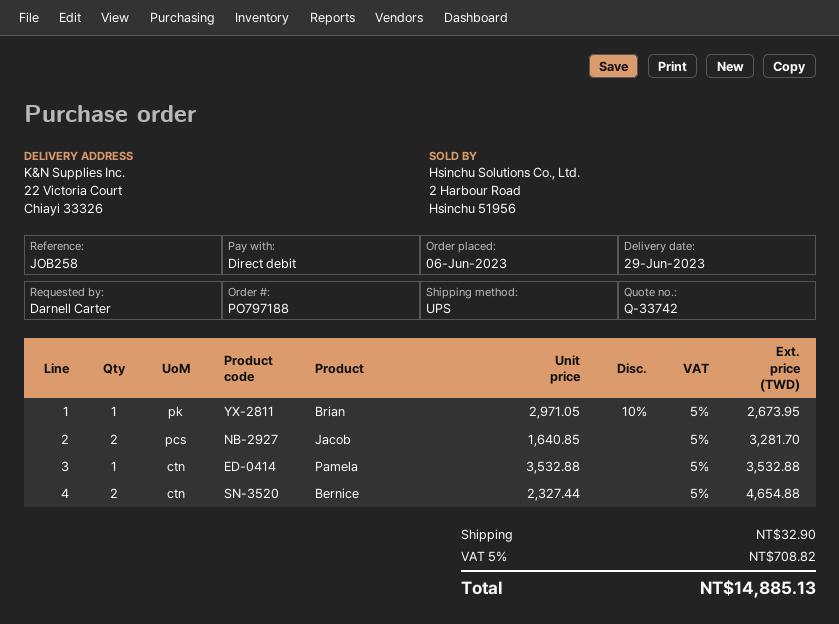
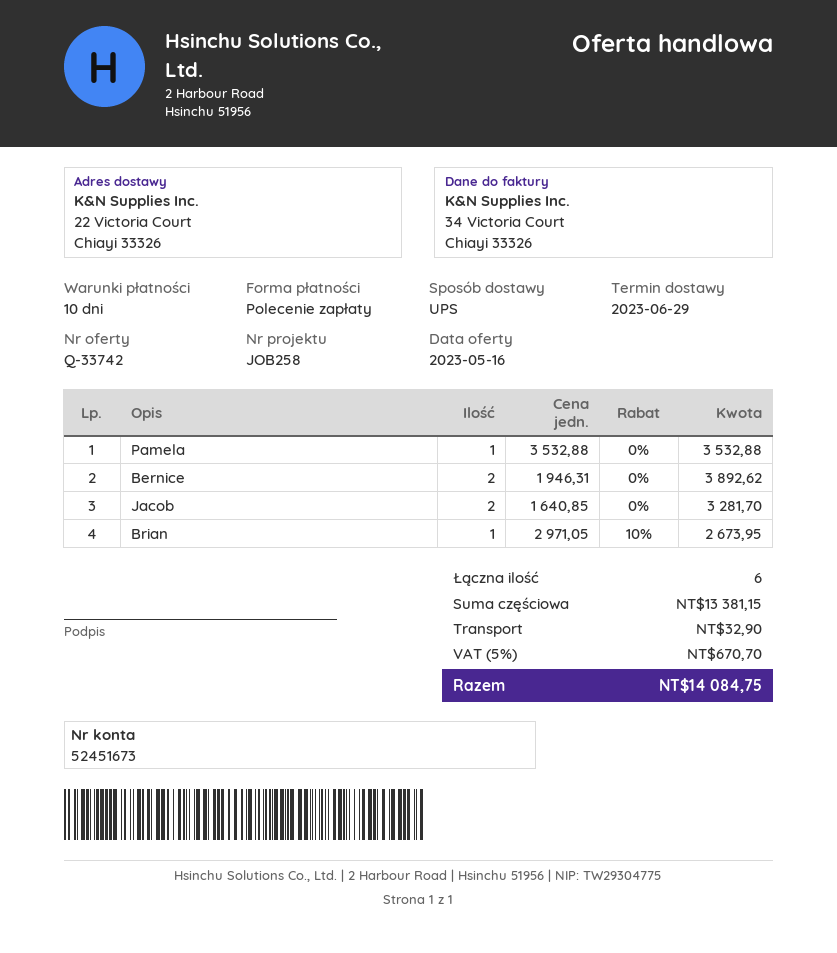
Bernice: 2 x 2327.44 = 4654.88 -> 2 x 1946.31 = 3892.62
tax: 5% = 708.82 -> 5% = 670.70
total: 14885.13 -> 14084.75

